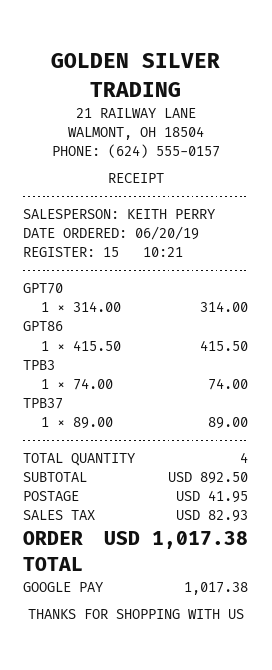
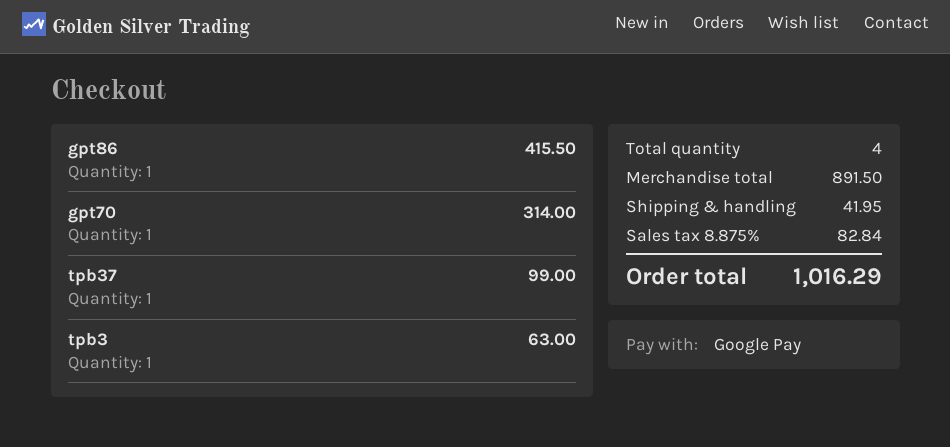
TPB3: 1 for 74.00 -> 1 for 63.00
TPB37: 1 for 89.00 -> 1 for 99.00
subtotal: 892.50 -> 891.50
tax: 82.93 -> 82.84
total: 1017.38 -> 1016.29

